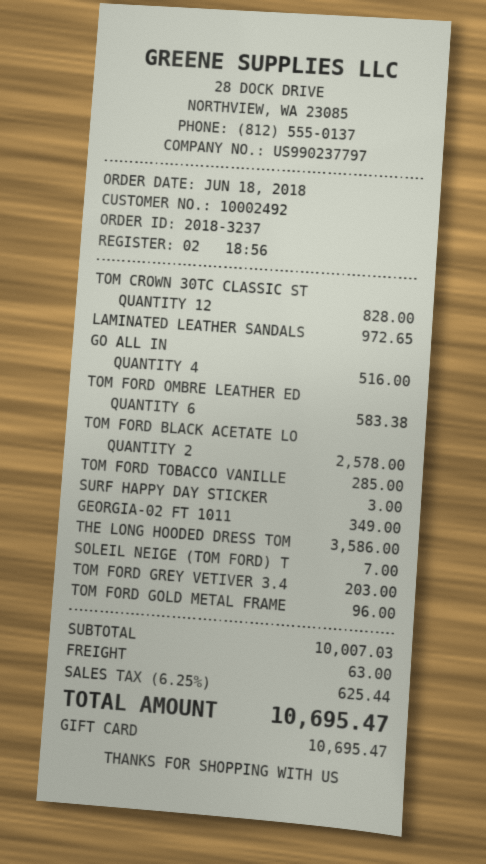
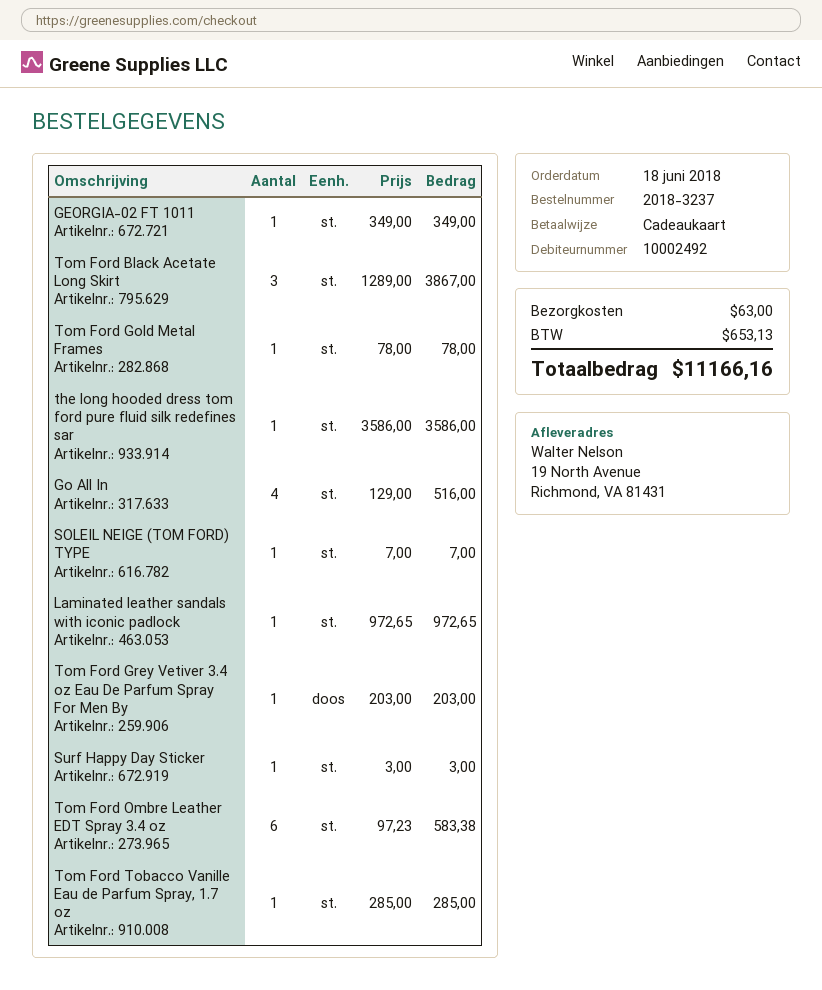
TOM CROWN 30TC CLASSIC ST: 12 for 828.00 -> none
TOM FORD BLACK ACETATE LO: 2 for 2578.00 -> 3 for 3867.00
TOM FORD GOLD METAL FRAME: 1 for 96.00 -> 1 for 78.00
tax: 625.44 -> 653.13
total: 10695.47 -> 11166.16

